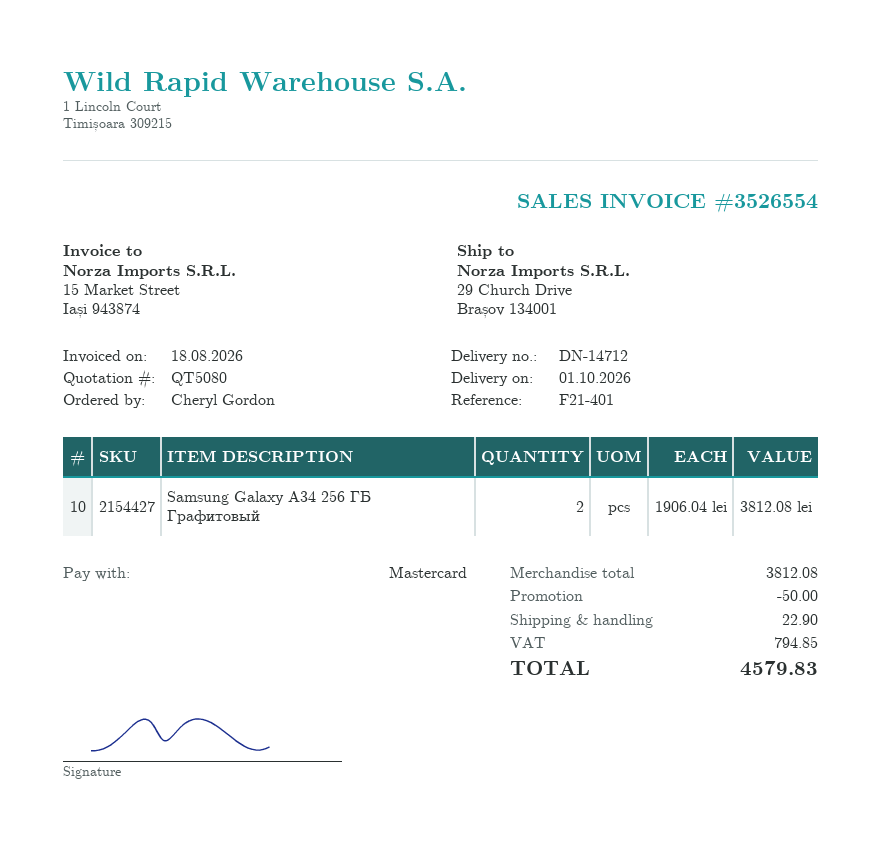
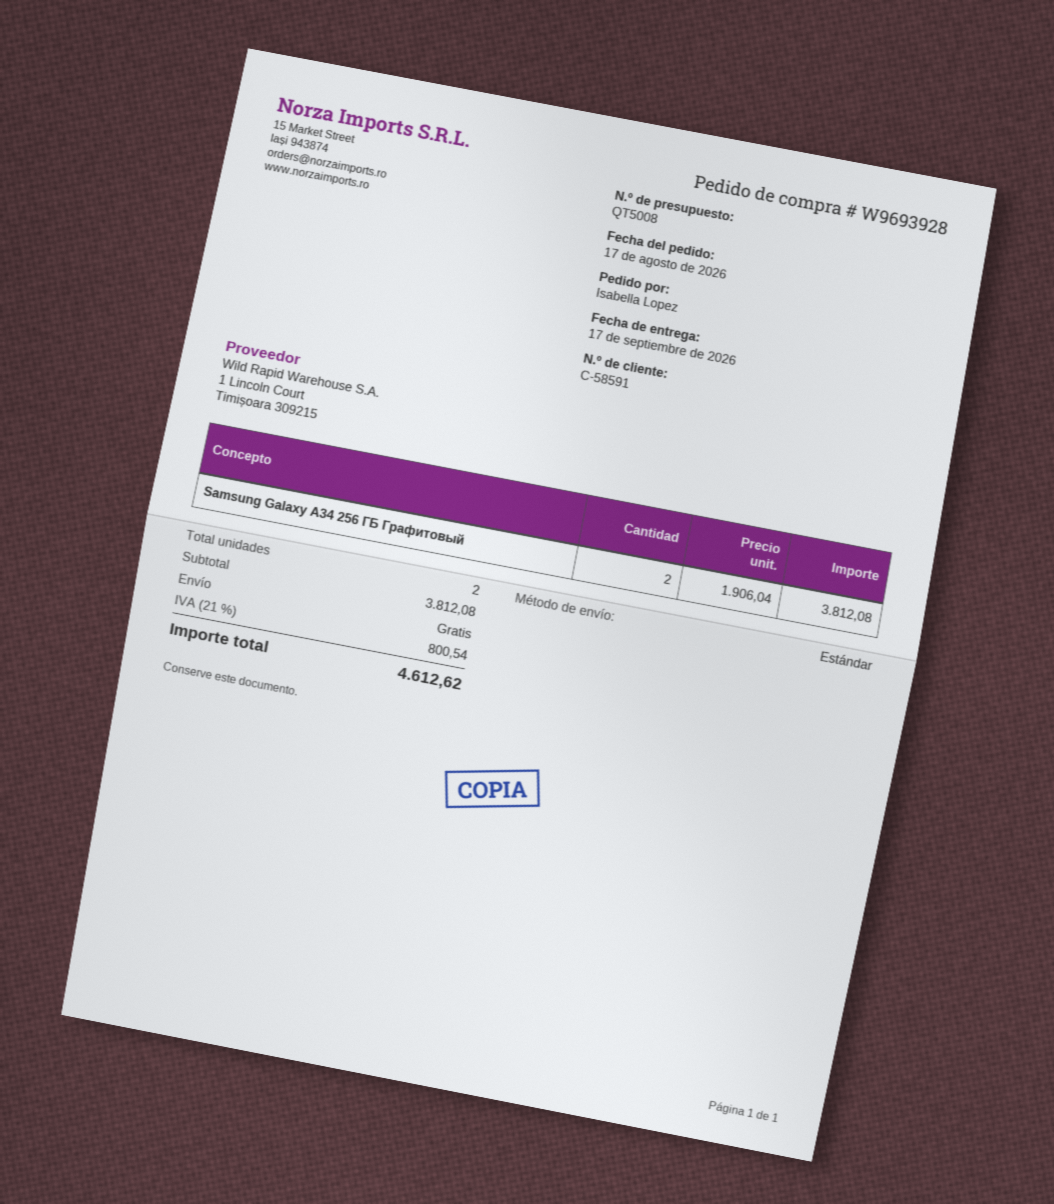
quote number: QT5080 -> QT5008
delivery date: 2026-10-01 -> 2026-09-17
ordered by: Cheryl Gordon -> Isabella Lopez
discount: 50.00 -> none
shipping: 22.90 -> 0.00
tax: 794.85 -> 800.54
total: 4579.83 -> 4612.62

